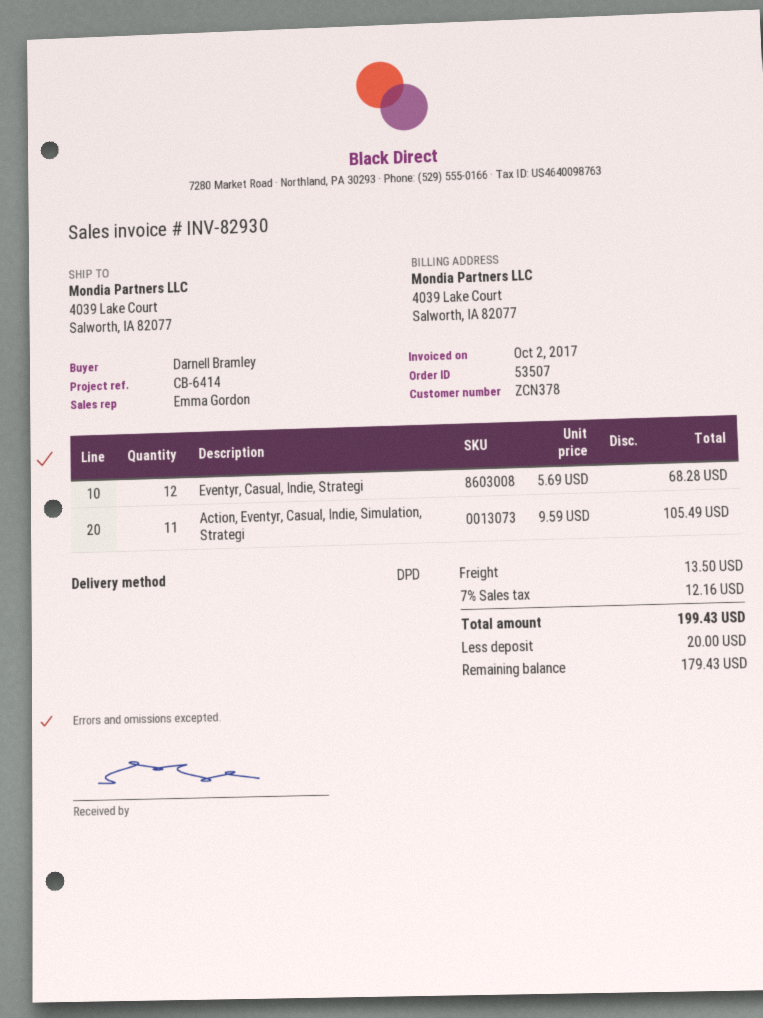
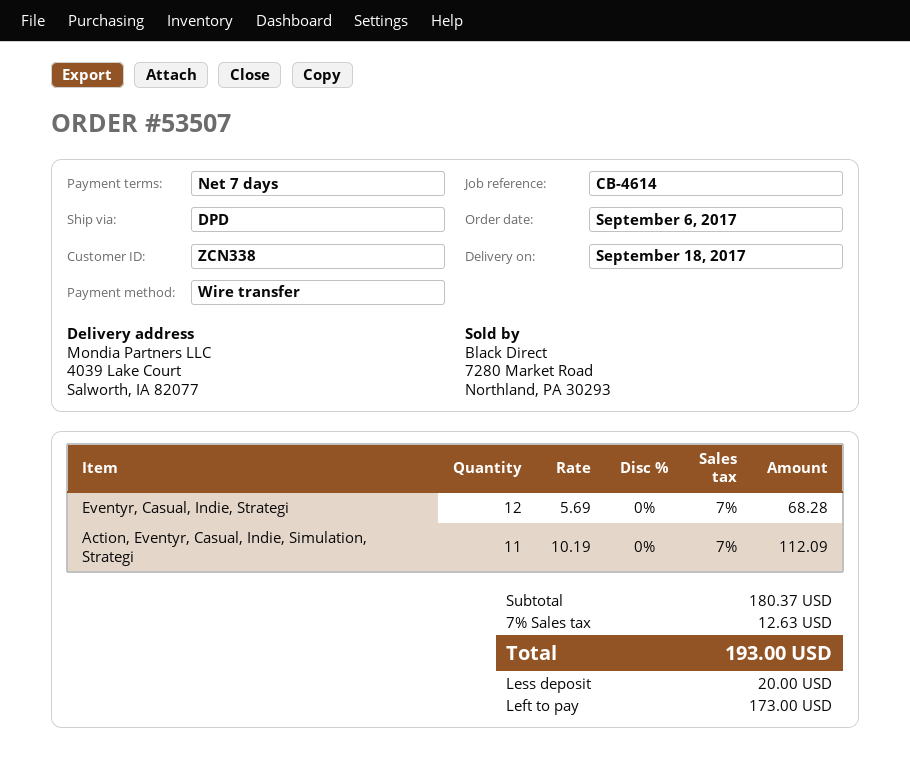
customer number: ZCN378 -> ZCN338
reference: CB-6414 -> CB-4614
Action, Eventyr, Casual, Indie, Simulation, Strategi: 11 x 9.59 = 105.49 -> 11 x 10.19 = 112.09
shipping: 13.50 -> none
tax: 7% = 12.16 -> 7% = 12.63
total: 199.43 -> 193.00
balance: 179.43 -> 173.00

